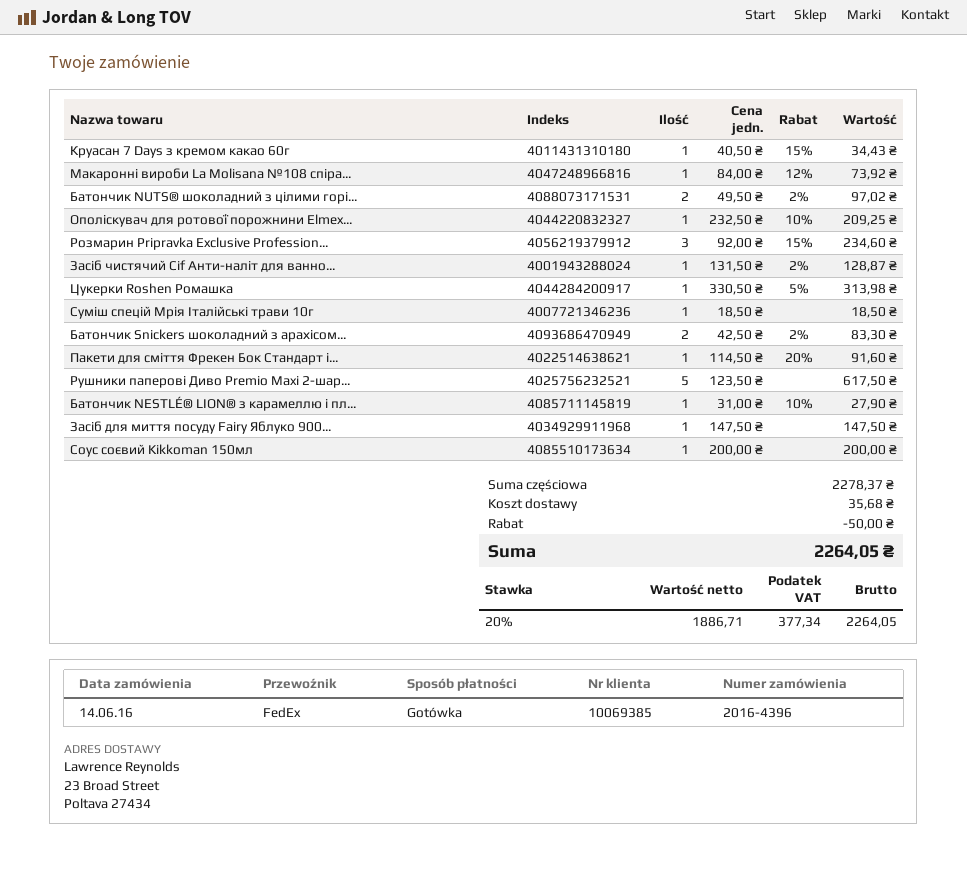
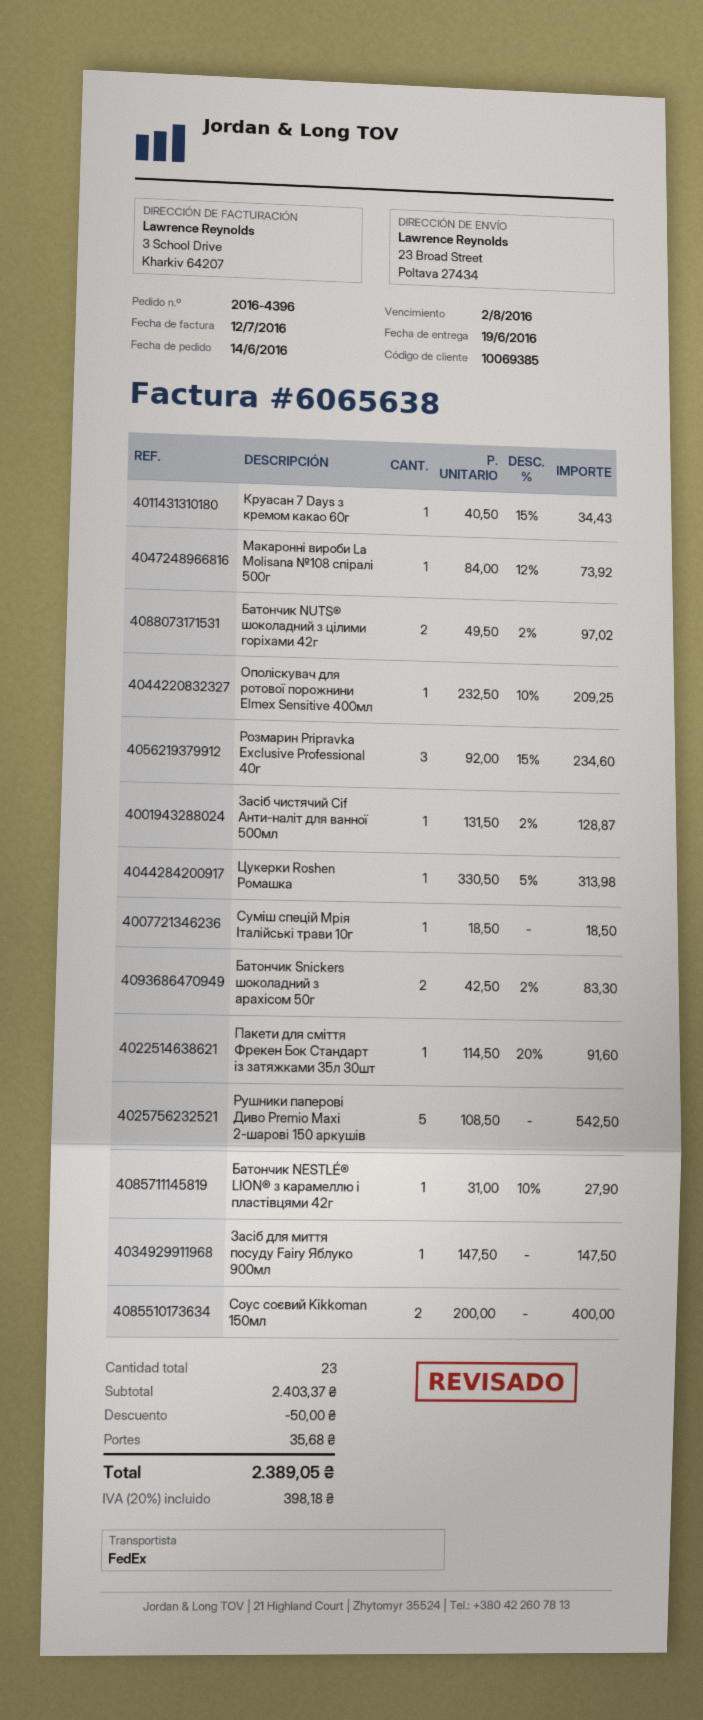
Рушники паперові Диво Premio Maxi 2-шар...: 5 x 123.50 = 617.50 -> 5 x 108.50 = 542.50
Соус соєвий Kikkoman 150мл: 1 x 200.00 = 200.00 -> 2 x 200.00 = 400.00
subtotal: 2278.37 -> 2403.37
tax: 20% = 377.34 -> 20% = 398.18
total: 2264.05 -> 2389.05

